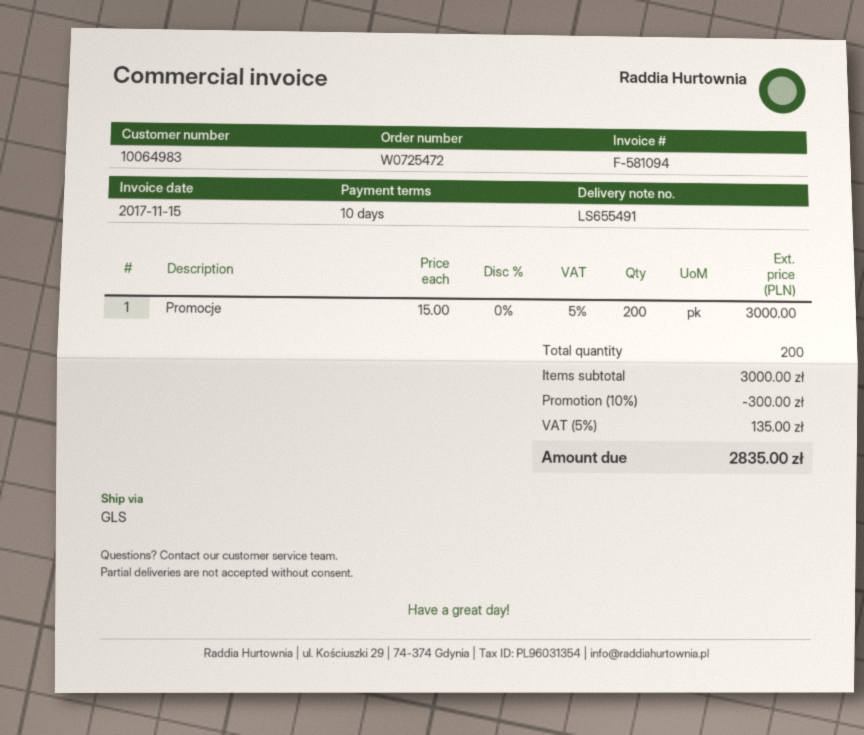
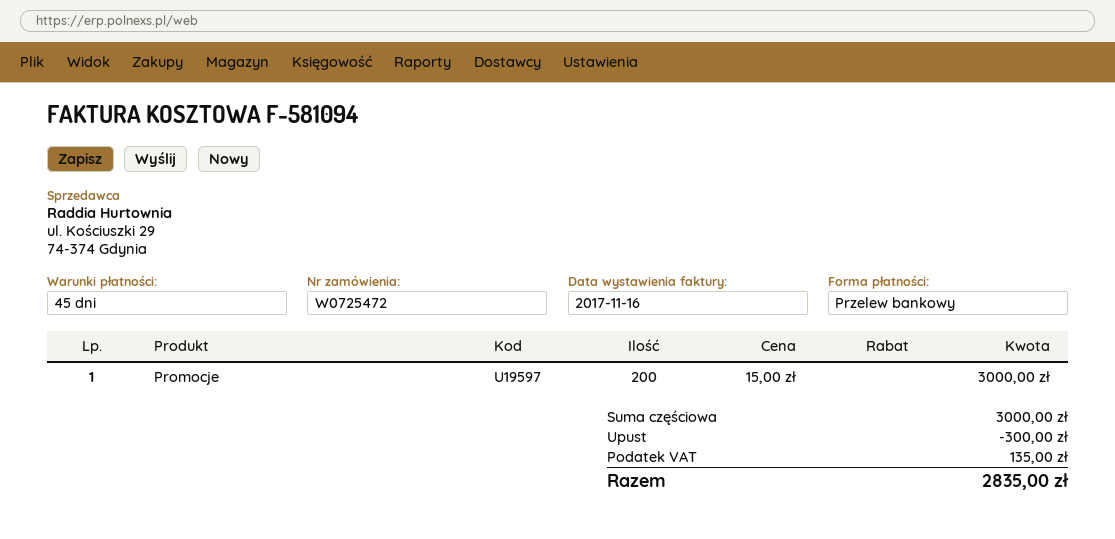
invoice date: 2017-11-15 -> 2017-11-16
payment terms: 10 days -> 45 days

